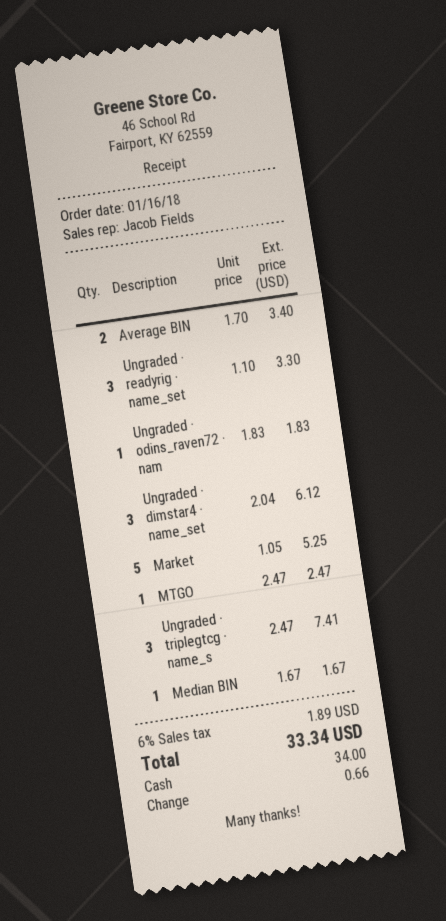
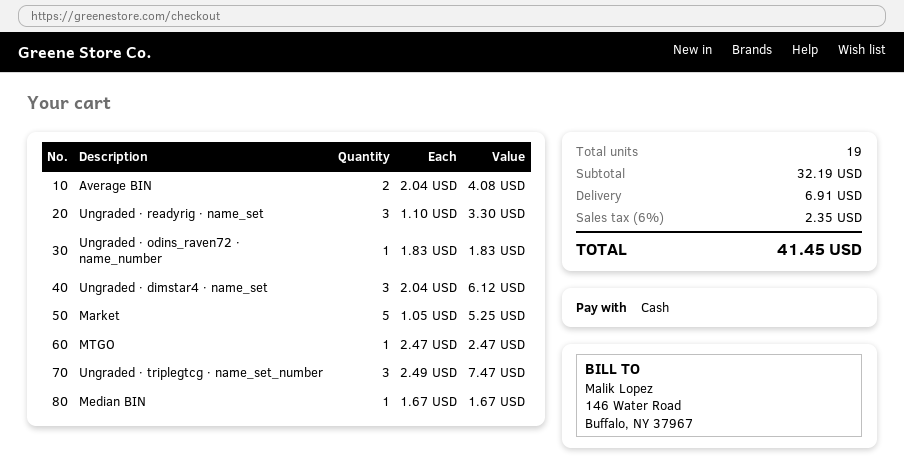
Average BIN: 2 x 1.70 = 3.40 -> 2 x 2.04 = 4.08
Ungraded · triplegtcg · name_s: 3 x 2.47 = 7.41 -> 3 x 2.49 = 7.47
shipping: none -> 6.91
tax: 6% = 1.89 -> 6% = 2.35
total: 33.34 -> 41.45

